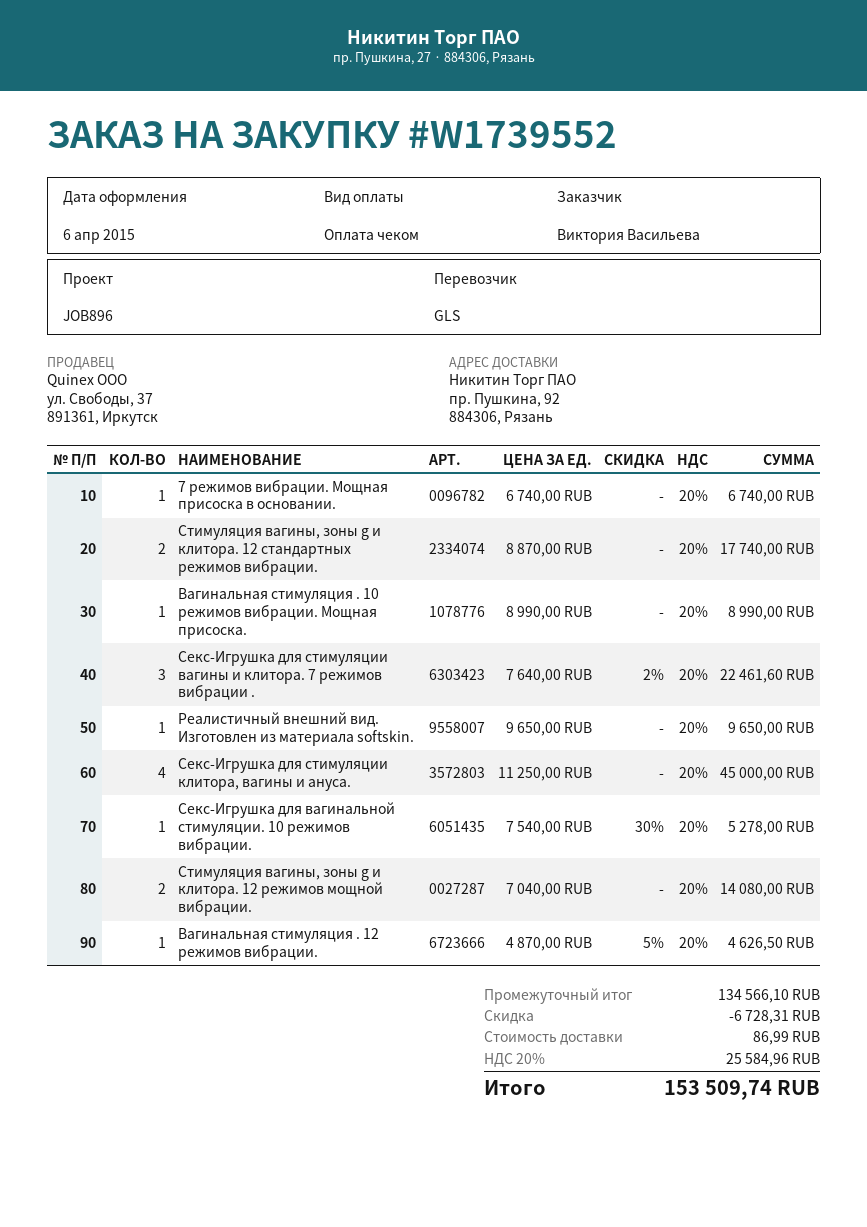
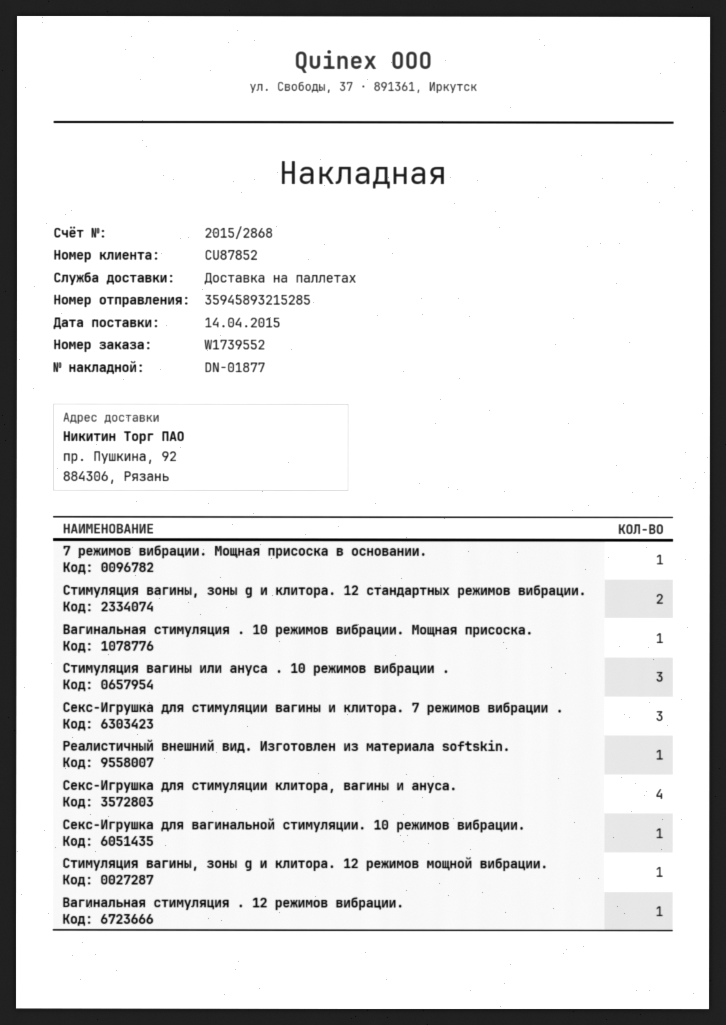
shipping method: GLS -> pallet freight
Стимуляция вагины, зоны g и клитора. 12 режимов мощной вибрации.: 2 -> 1
Стимуляция вагины или ануса . 10 режимов вибрации .: none -> 3

